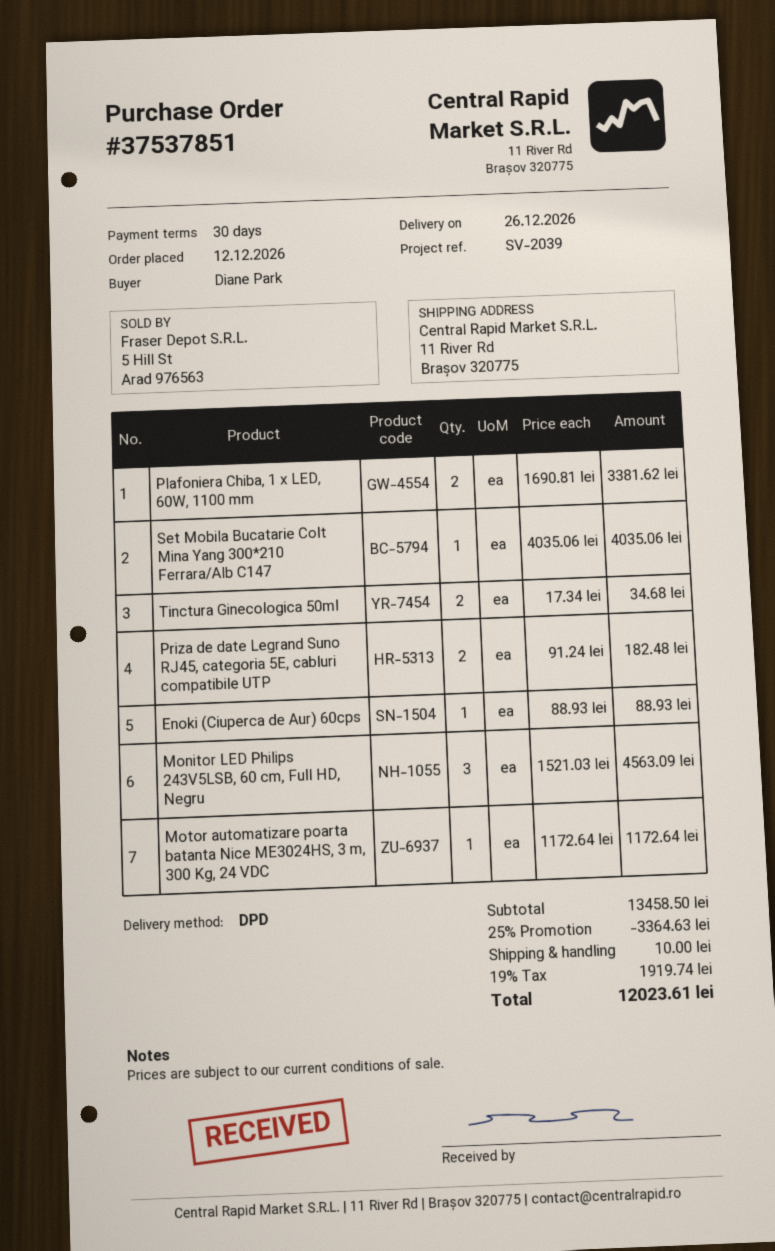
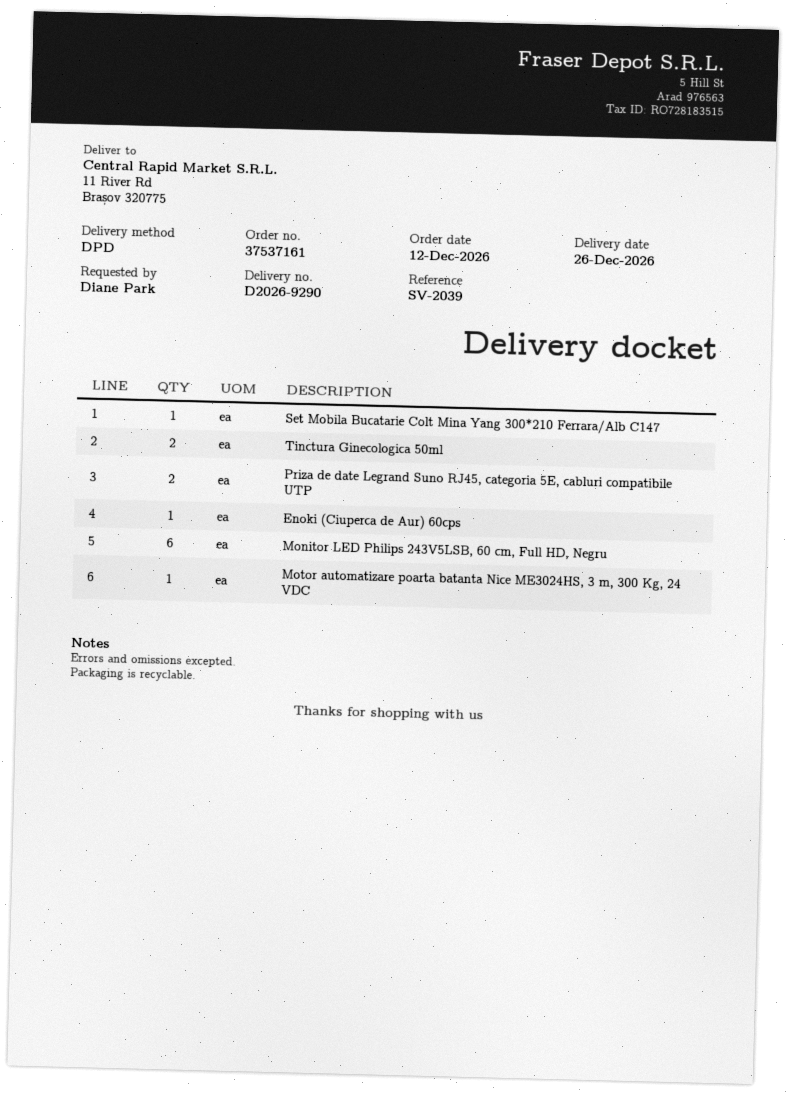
order number: 37537851 -> 37537161
Plafoniera Chiba, 1 x LED, 60W, 1100 mm: 2 -> none
Monitor LED Philips 243V5LSB, 60 cm, Full HD, Negru: 3 -> 6

